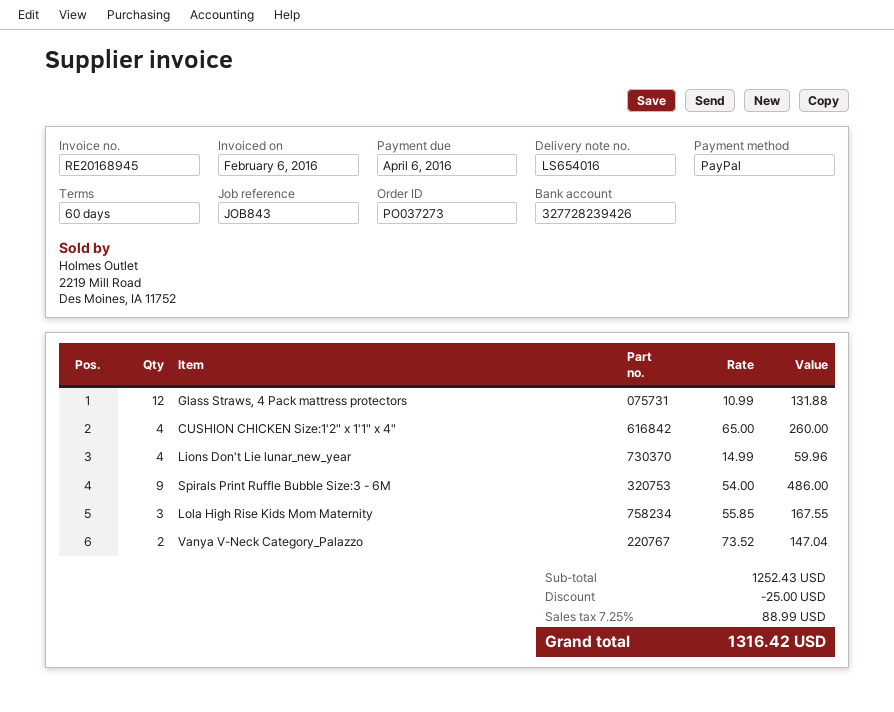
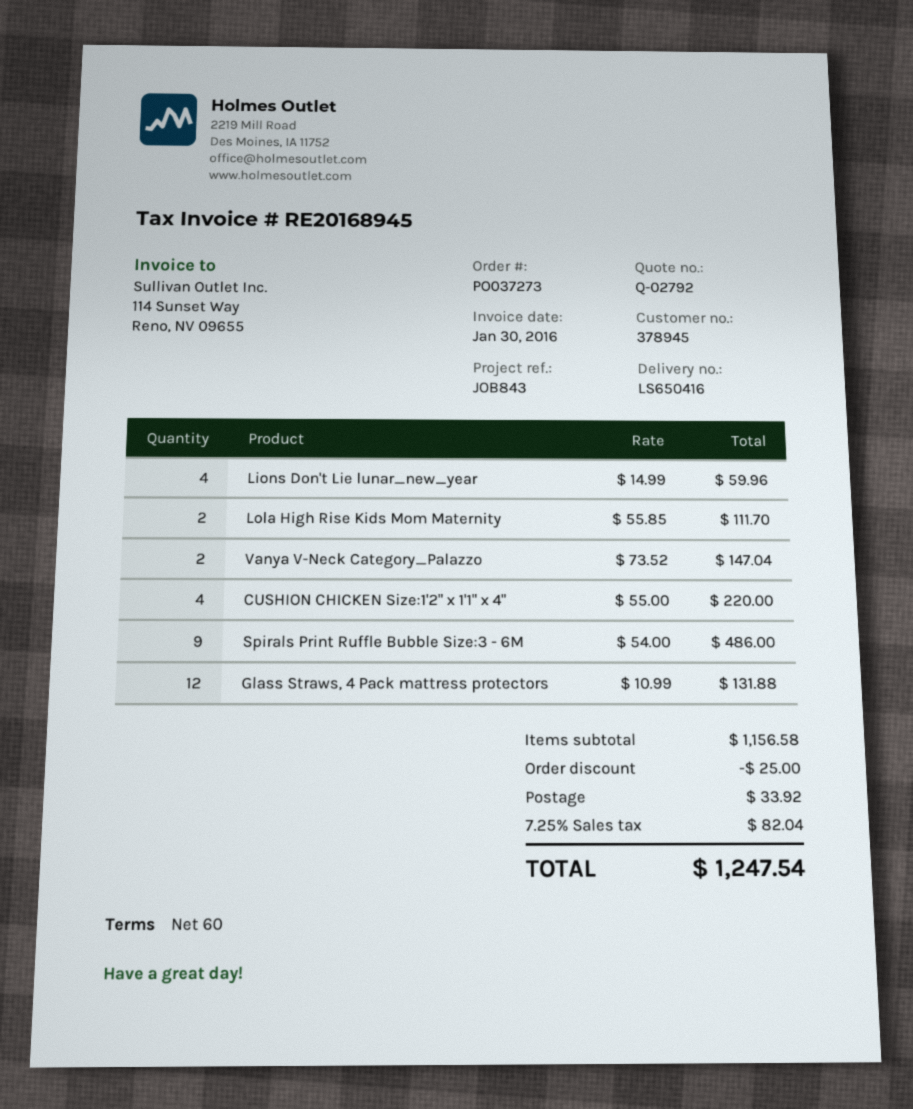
delivery note number: LS654016 -> LS650416
invoice date: 2016-02-06 -> 2016-01-30
CUSHION CHICKEN Size:1'2" x 1'1" x 4": 4 x 65.00 = 260.00 -> 4 x 55.00 = 220.00
Lola High Rise Kids Mom Maternity: 3 x 55.85 = 167.55 -> 2 x 55.85 = 111.70
subtotal: 1252.43 -> 1156.58
shipping: none -> 33.92
tax: 7.25% = 88.99 -> 7.25% = 82.04
total: 1316.42 -> 1247.54

